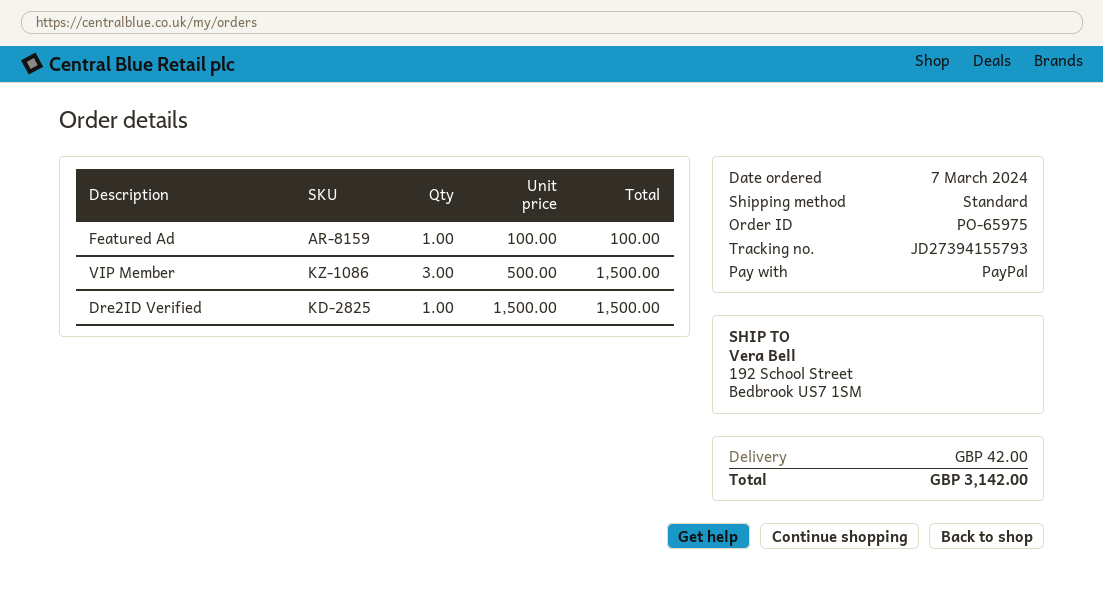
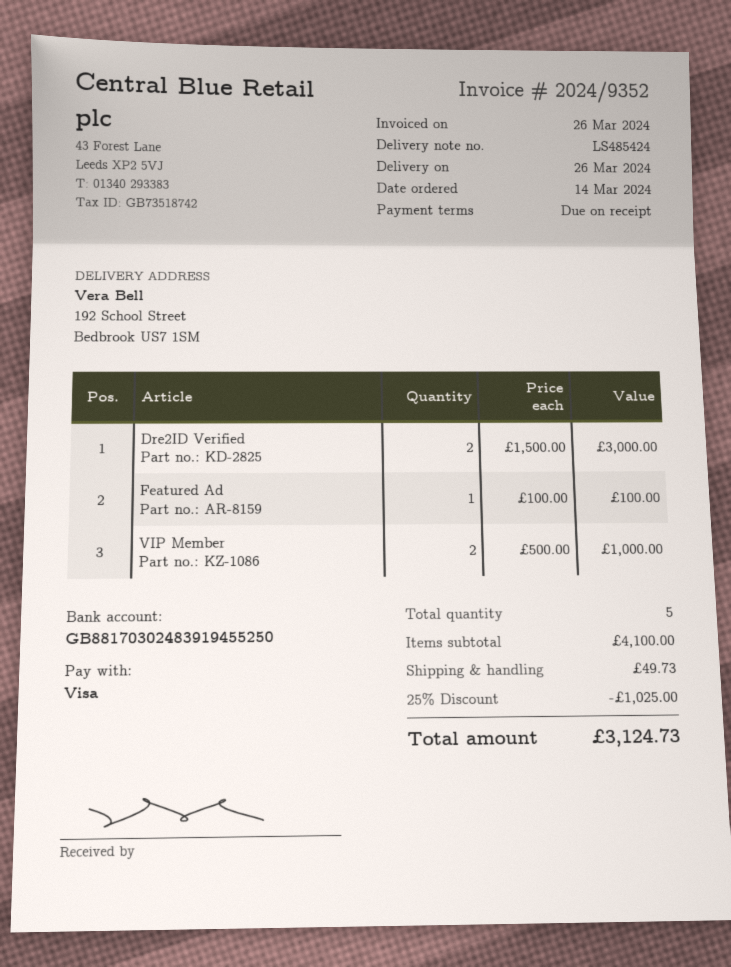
order date: 2024-03-07 -> 2024-03-14
payment method: PayPal -> Visa
VIP Member: 3 x 500.00 = 1500.00 -> 2 x 500.00 = 1000.00
Dre2ID Verified: 1 x 1500.00 = 1500.00 -> 2 x 1500.00 = 3000.00
discount: none -> 25% = 1025.00
shipping: 42.00 -> 49.73
total: 3142.00 -> 3124.73

